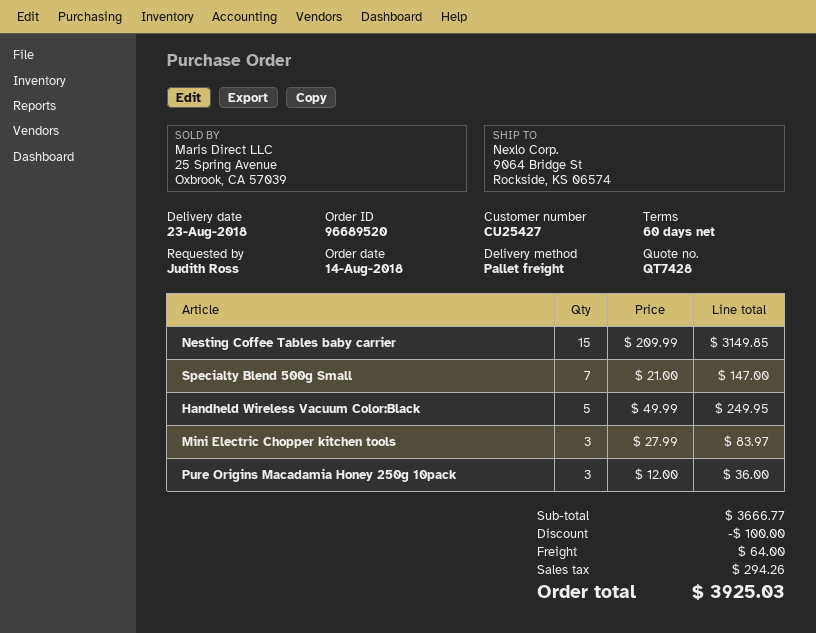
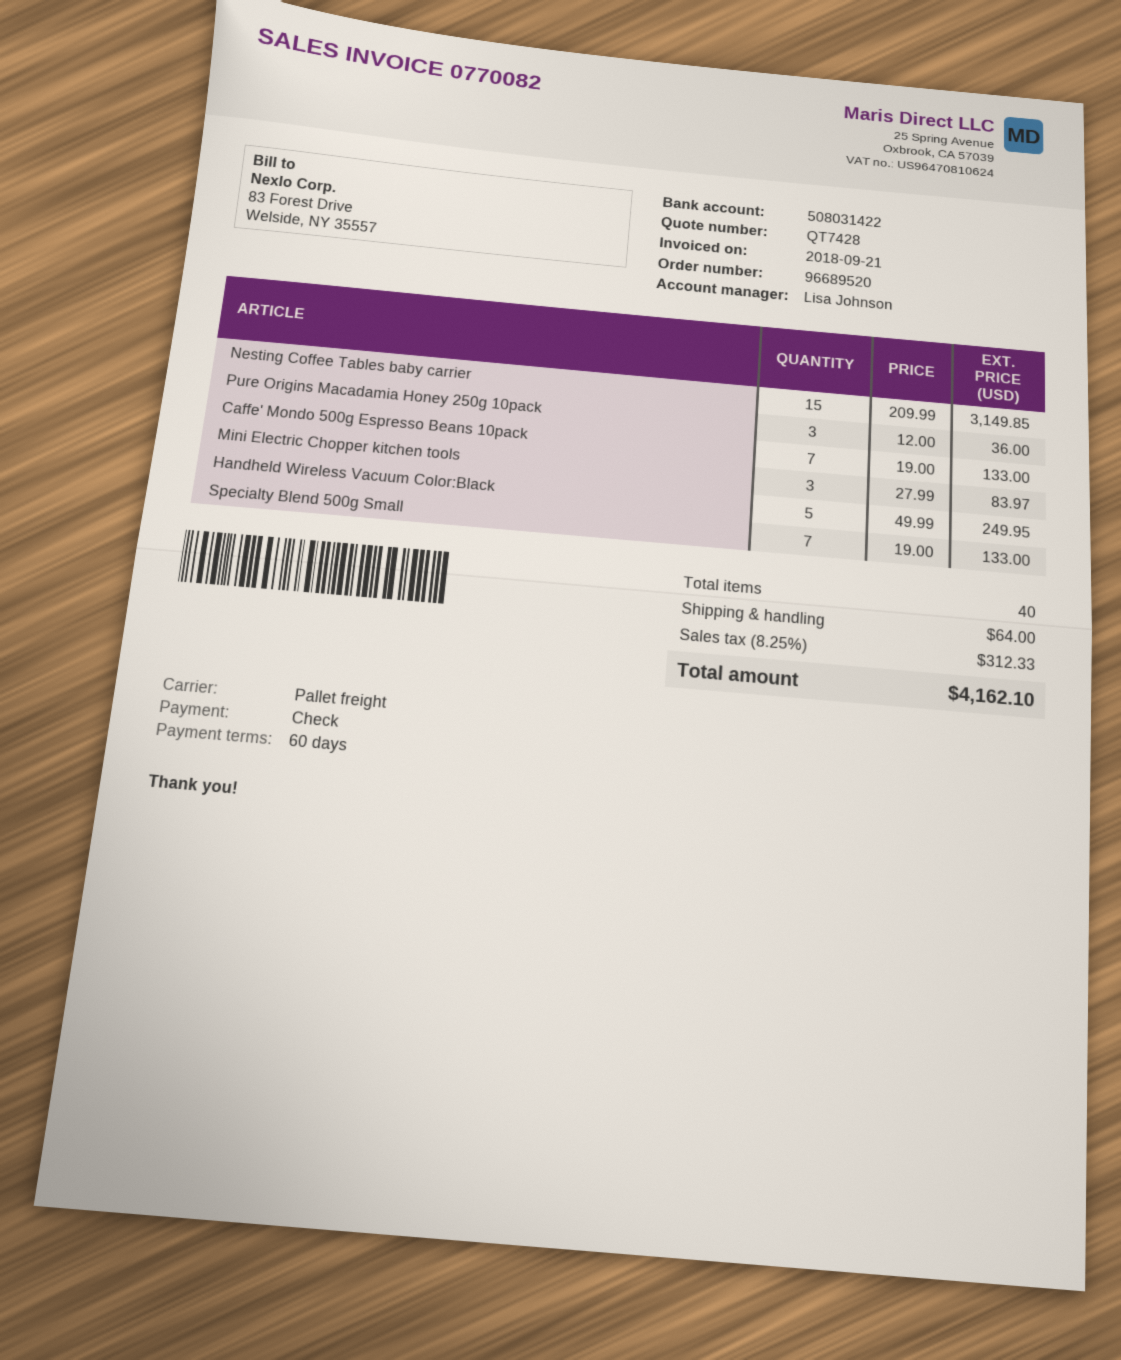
Specialty Blend 500g Small: 7 x 21.00 = 147.00 -> 7 x 19.00 = 133.00
Caffe' Mondo 500g Espresso Beans 10pack: none -> 7 x 19.00 = 133.00
discount: 100.00 -> none
tax: 294.26 -> 312.33
total: 3925.03 -> 4162.10

